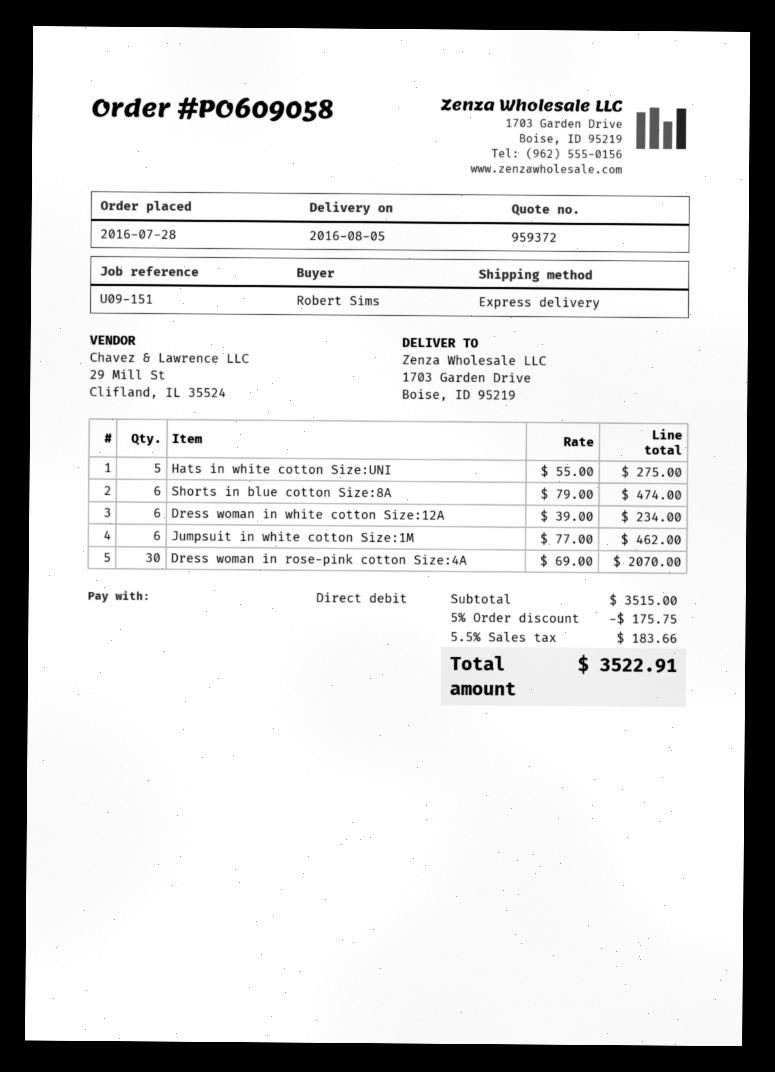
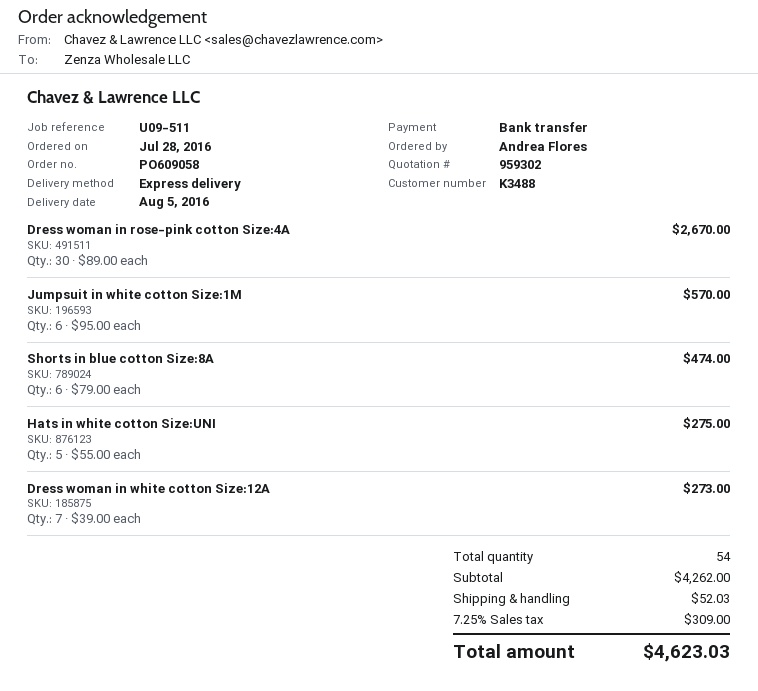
quote number: 959372 -> 959302
reference: U09-151 -> U09-511
ordered by: Robert Sims -> Andrea Flores
payment method: direct debit -> bank transfer
Dress woman in white cotton Size:12A: 6 x 39.00 = 234.00 -> 7 x 39.00 = 273.00
Jumpsuit in white cotton Size:1M: 6 x 77.00 = 462.00 -> 6 x 95.00 = 570.00
Dress woman in rose-pink cotton Size:4A: 30 x 69.00 = 2070.00 -> 30 x 89.00 = 2670.00
subtotal: 3515.00 -> 4262.00
discount: 5% = 175.75 -> none
shipping: none -> 52.03
tax: 5.5% = 183.66 -> 7.25% = 309.00
total: 3522.91 -> 4623.03

